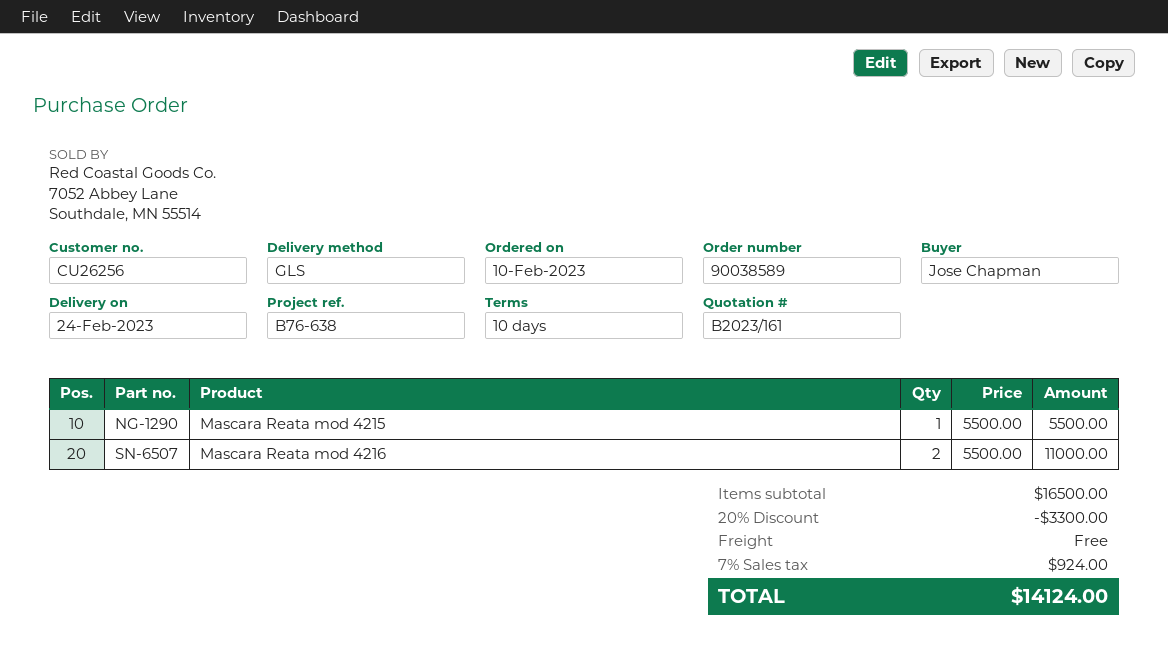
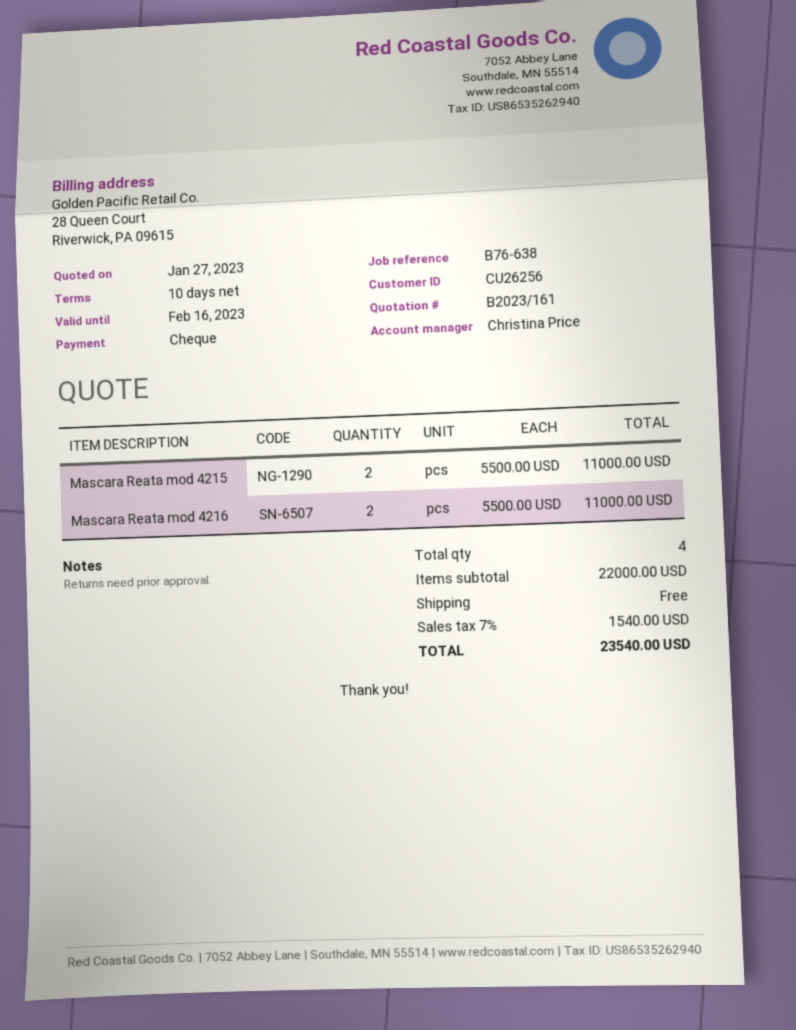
Mascara Reata mod 4215: 1 x 5500.00 = 5500.00 -> 2 x 5500.00 = 11000.00
subtotal: 16500.00 -> 22000.00
discount: 20% = 3300.00 -> none
tax: 7% = 924.00 -> 7% = 1540.00
total: 14124.00 -> 23540.00

